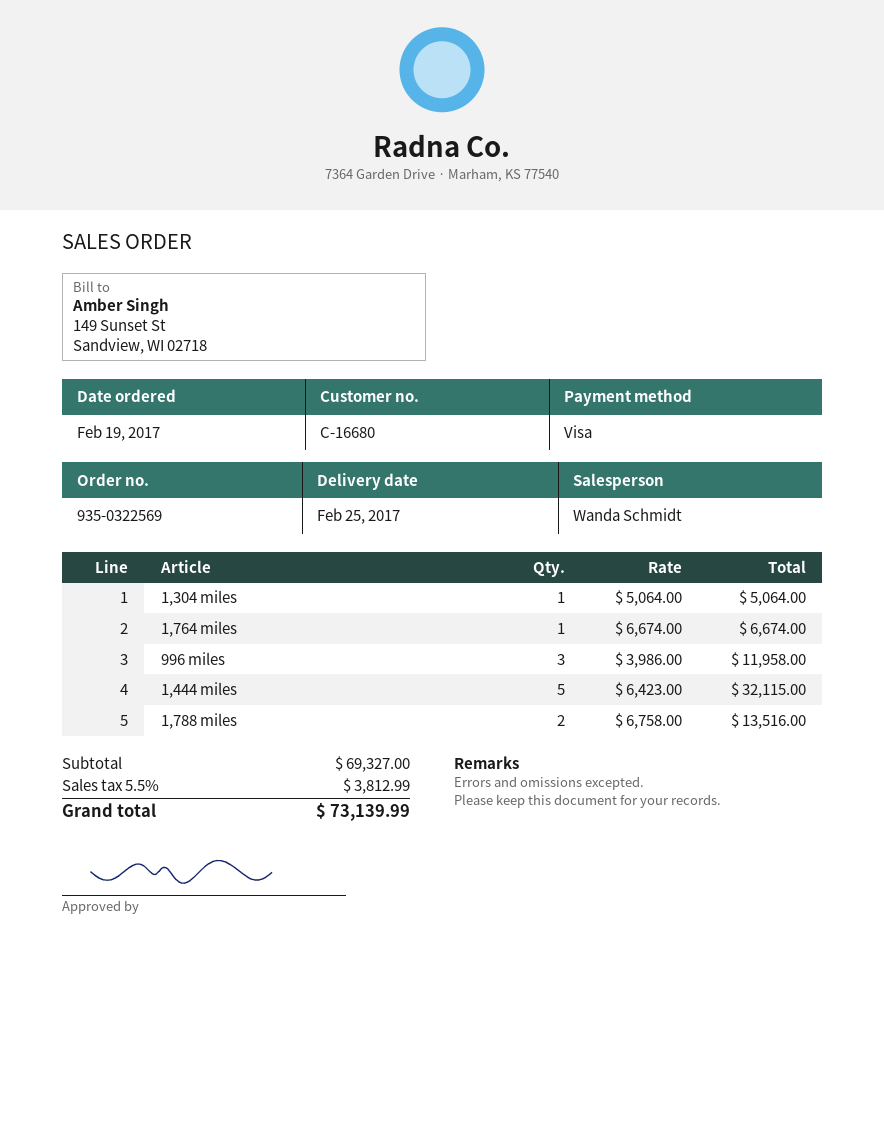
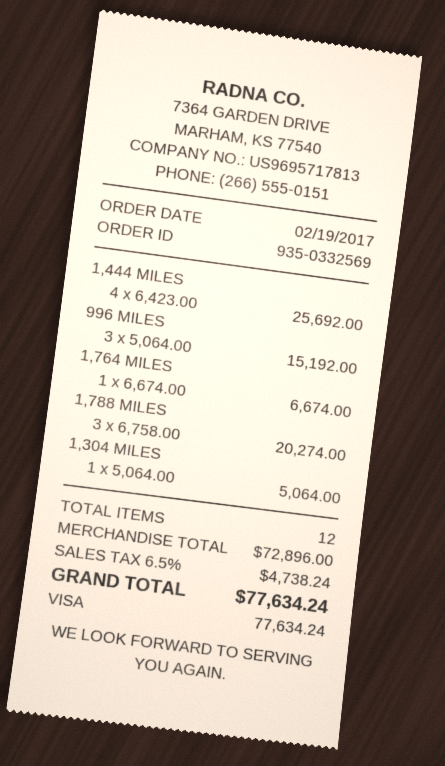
order number: 935-0322569 -> 935-0332569
996 miles: 3 x 3986.00 = 11958.00 -> 3 x 5064.00 = 15192.00
1,444 miles: 5 x 6423.00 = 32115.00 -> 4 x 6423.00 = 25692.00
1,788 miles: 2 x 6758.00 = 13516.00 -> 3 x 6758.00 = 20274.00
subtotal: 69327.00 -> 72896.00
tax: 5.5% = 3812.99 -> 6.5% = 4738.24
total: 73139.99 -> 77634.24

